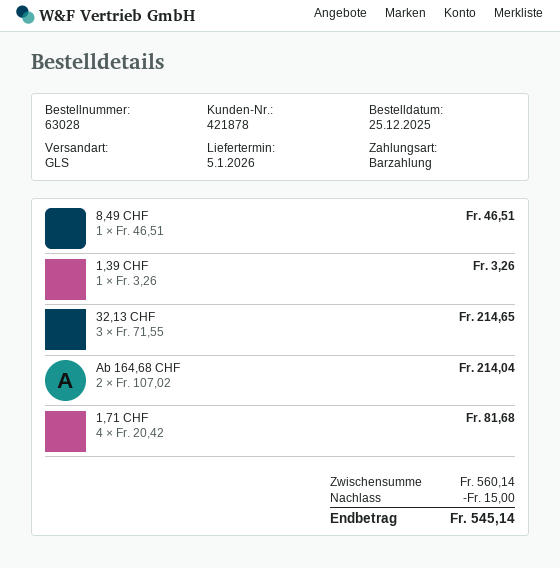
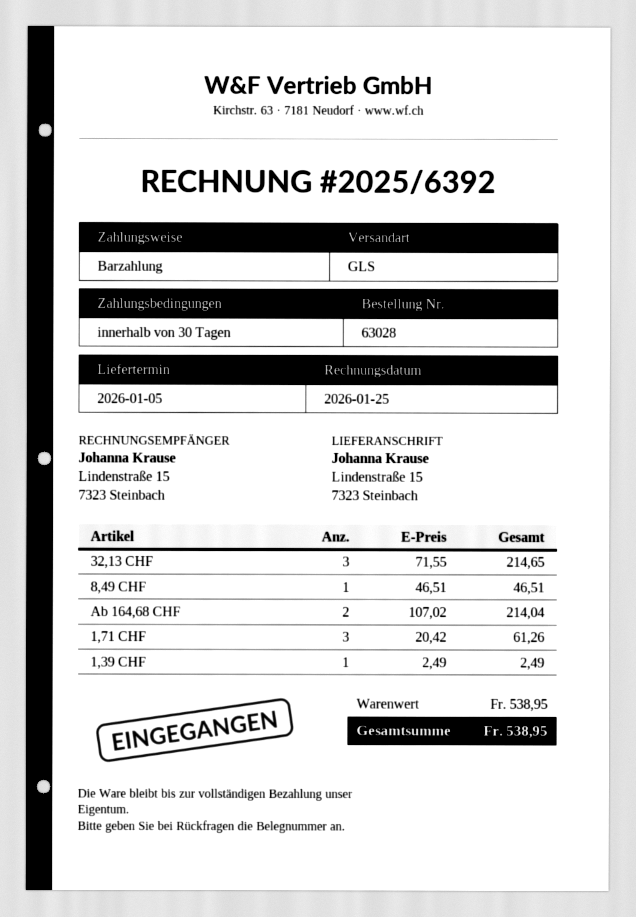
1,39 CHF: 1 x 3.26 = 3.26 -> 1 x 2.49 = 2.49
1,71 CHF: 4 x 20.42 = 81.68 -> 3 x 20.42 = 61.26
subtotal: 560.14 -> 538.95
discount: 15.00 -> none
total: 545.14 -> 538.95

